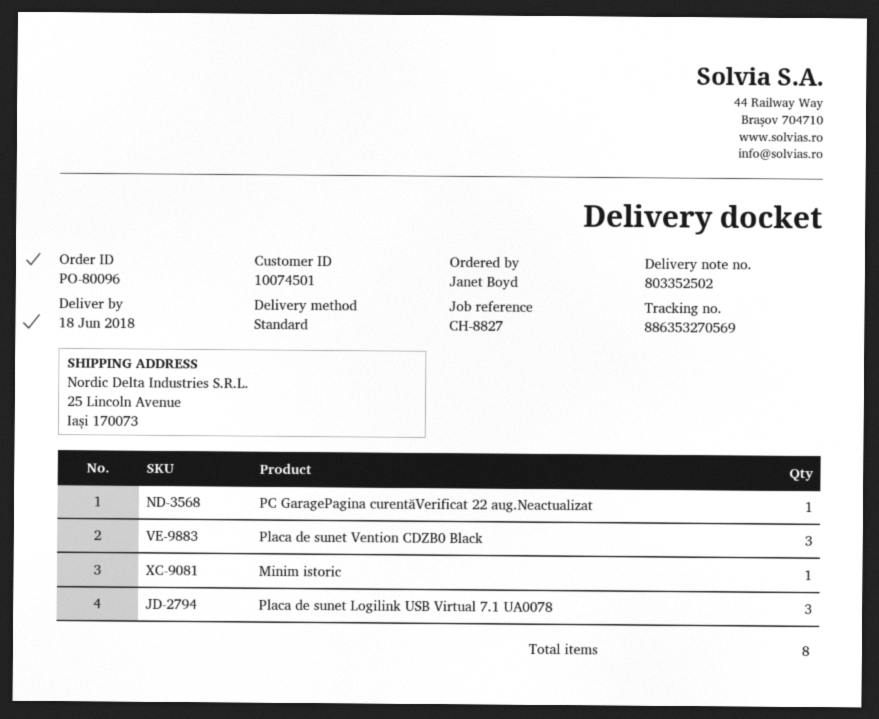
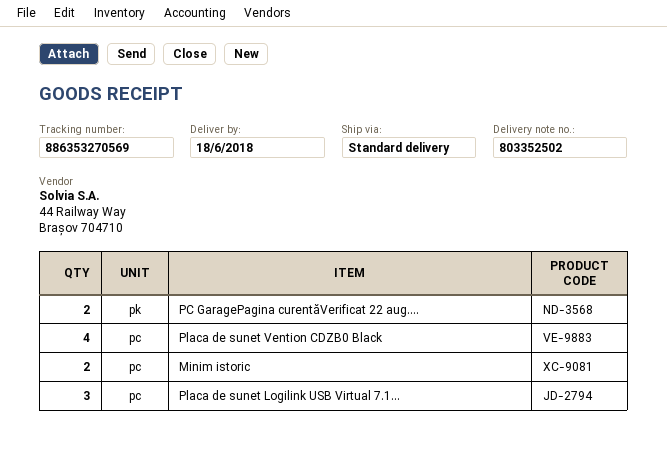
PC GaragePagina curentăVerificat 22 aug.Neactualizat: 1 -> 2
Placa de sunet Vention CDZB0 Black: 3 -> 4
Minim istoric: 1 -> 2

